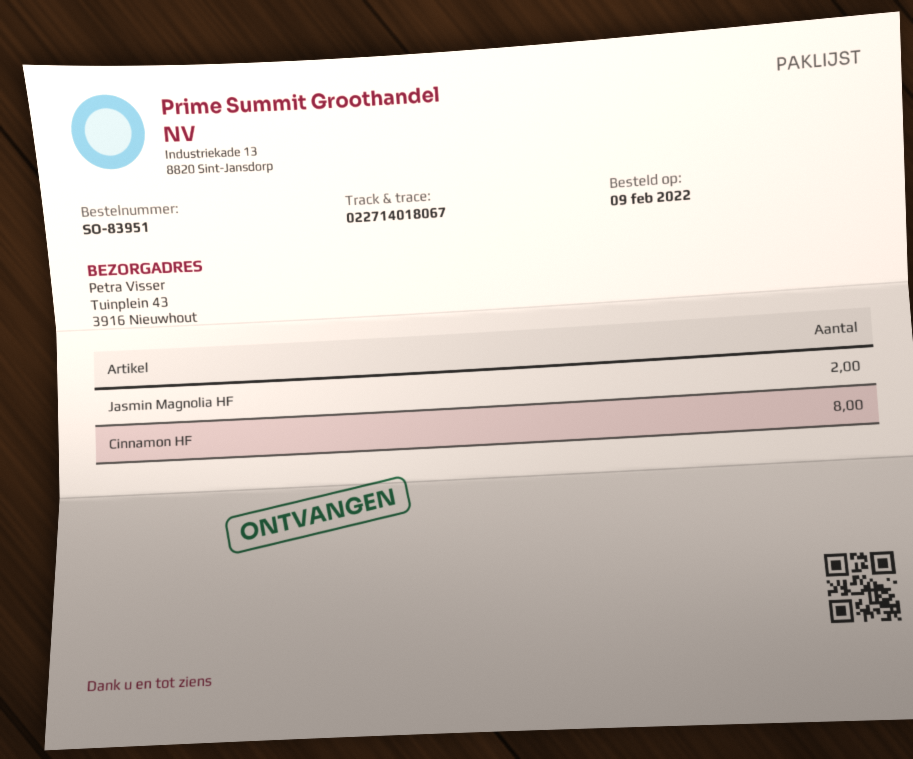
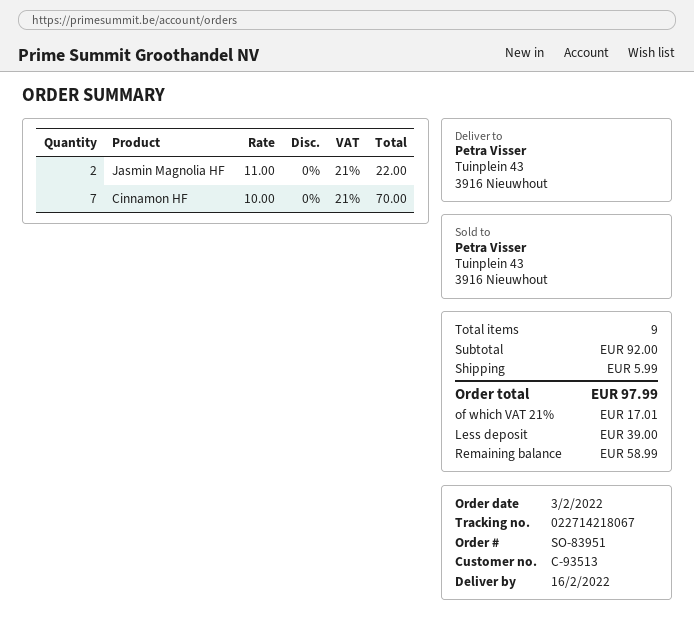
order date: 2022-02-09 -> 2022-02-03
tracking number: 022714018067 -> 022714218067
Cinnamon HF: 8 -> 7

